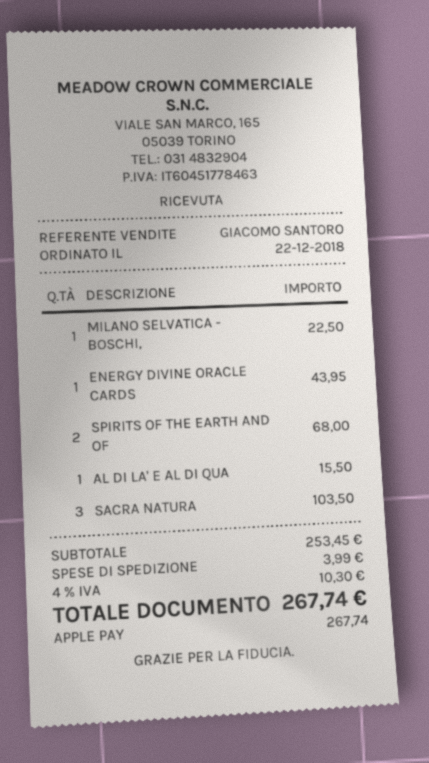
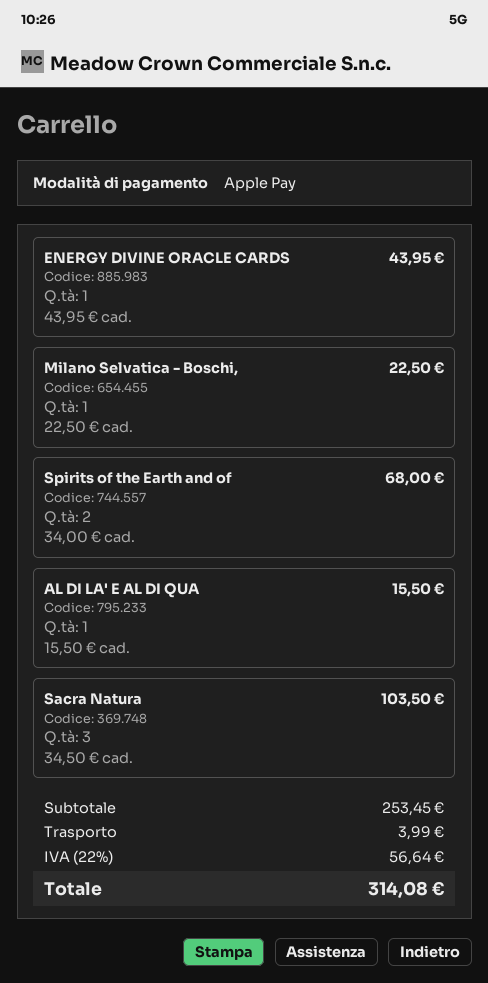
tax: 4% = 10.30 -> 22% = 56.64
total: 267.74 -> 314.08

